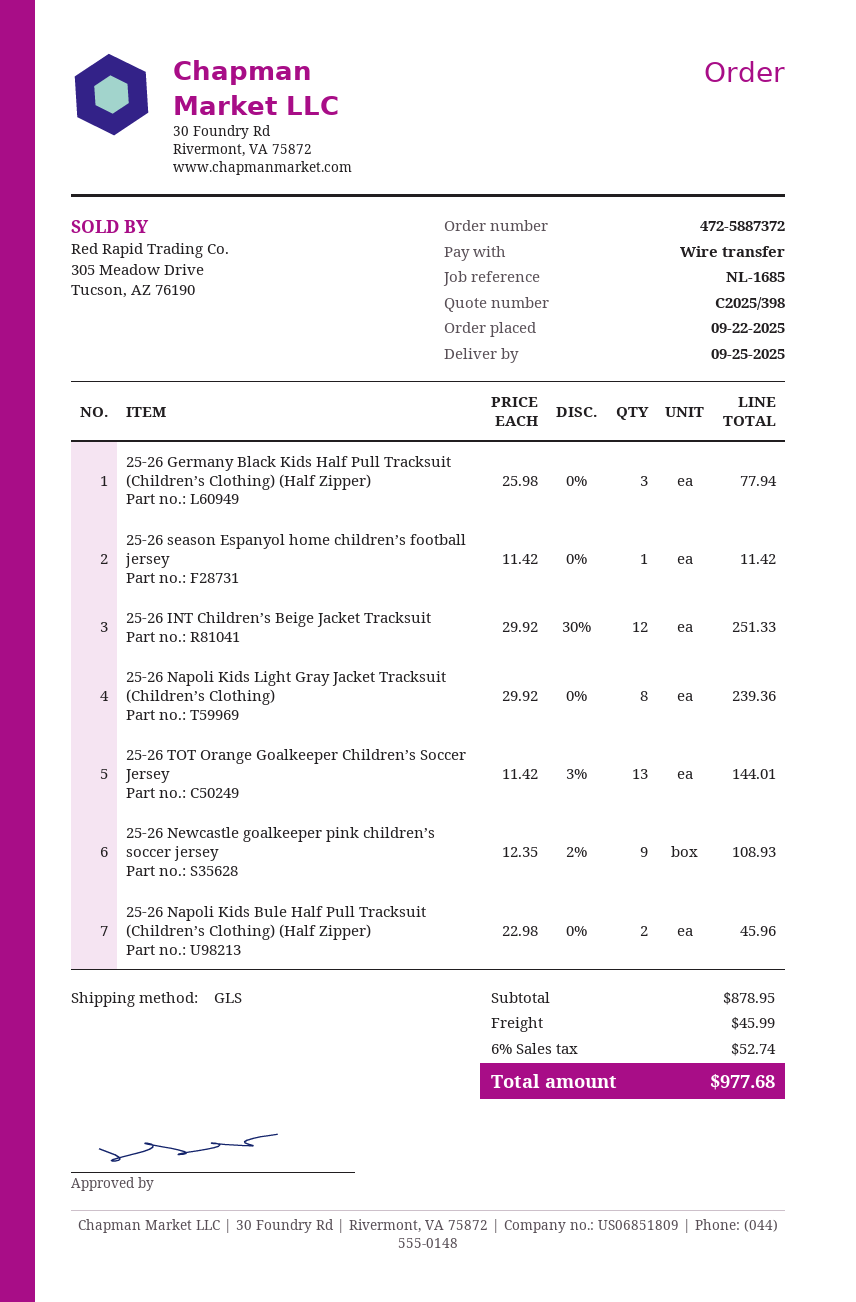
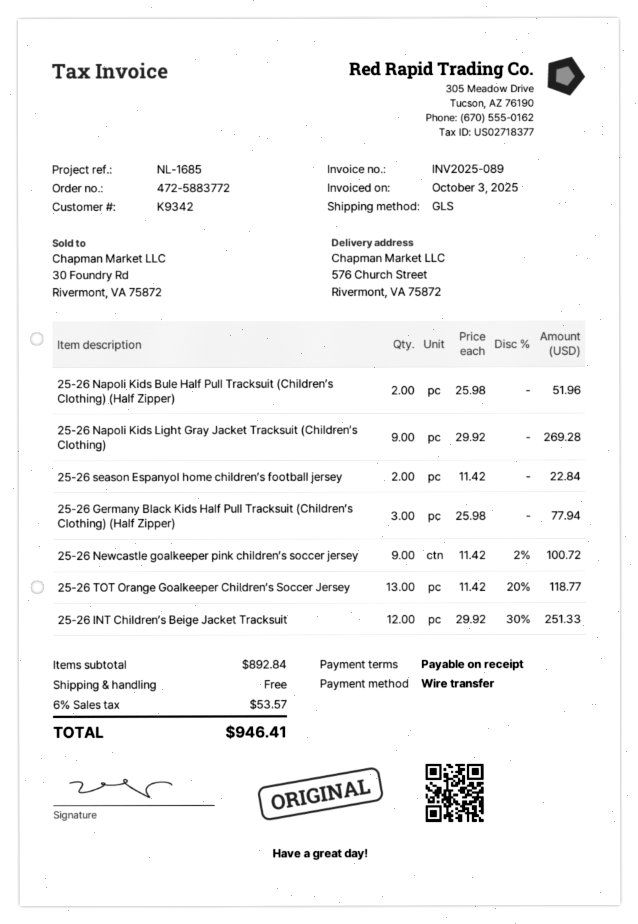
order number: 472-5887372 -> 472-5883772
25-26 season Espanyol home children’s football jersey: 1 x 11.42 = 11.42 -> 2 x 11.42 = 22.84
25-26 Napoli Kids Light Gray Jacket Tracksuit (Children’s Clothing): 8 x 29.92 = 239.36 -> 9 x 29.92 = 269.28
25-26 TOT Orange Goalkeeper Children’s Soccer Jersey: 13 x 11.42 - 3% = 144.01 -> 13 x 11.42 - 20% = 118.77
25-26 Newcastle goalkeeper pink children’s soccer jersey: 9 x 12.35 - 2% = 108.93 -> 9 x 11.42 - 2% = 100.72
25-26 Napoli Kids Bule Half Pull Tracksuit (Children’s Clothing) (Half Zipper): 2 x 22.98 = 45.96 -> 2 x 25.98 = 51.96
subtotal: 878.95 -> 892.84
shipping: 45.99 -> 0.00
tax: 6% = 52.74 -> 6% = 53.57
total: 977.68 -> 946.41

